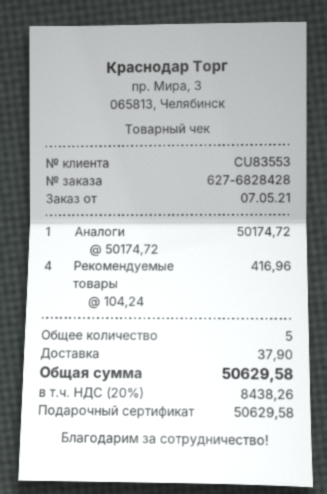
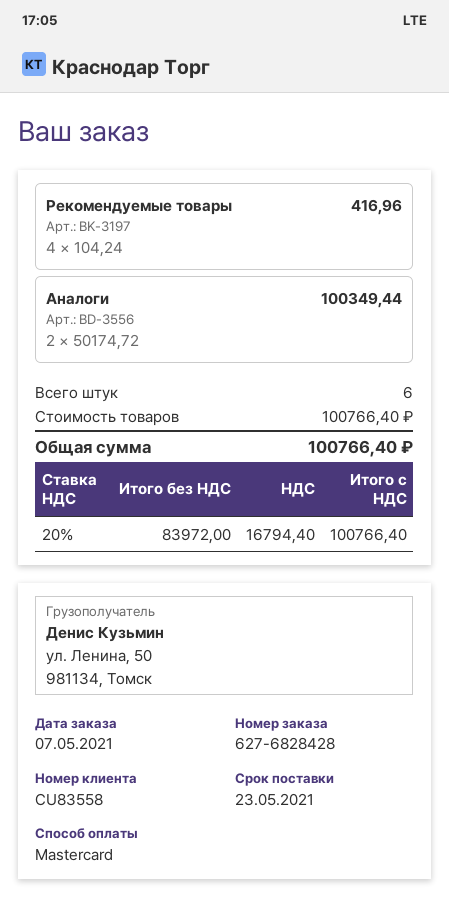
customer number: CU83553 -> CU83558
payment method: gift card -> Mastercard
Аналоги: 1 x 50174.72 = 50174.72 -> 2 x 50174.72 = 100349.44
total quantity: 5 -> 6
shipping: 37.90 -> none
tax: 20% = 8438.26 -> 20% = 16794.40
total: 50629.58 -> 100766.40

